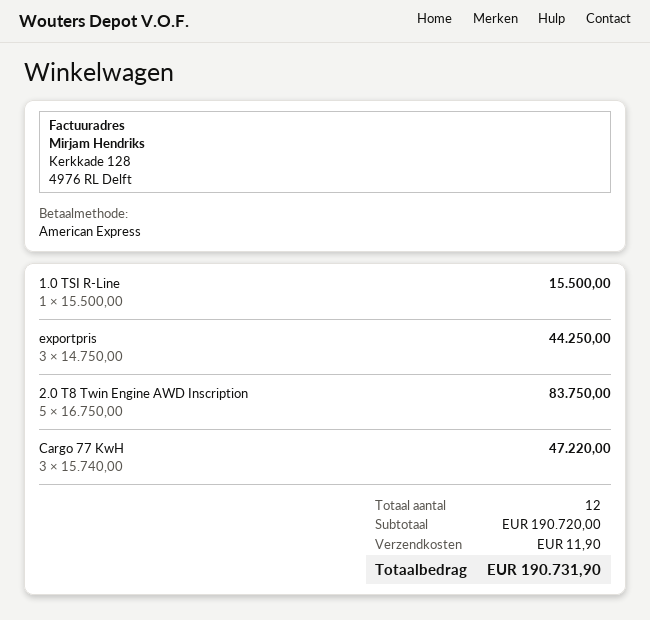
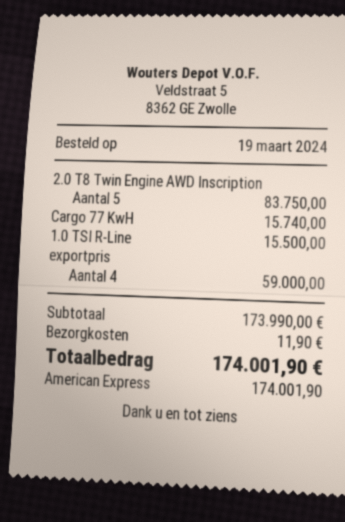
exportpris: 3 for 44250.00 -> 4 for 59000.00
Cargo 77 KwH: 3 for 47220.00 -> 1 for 15740.00
subtotal: 190720.00 -> 173990.00
total: 190731.90 -> 174001.90

